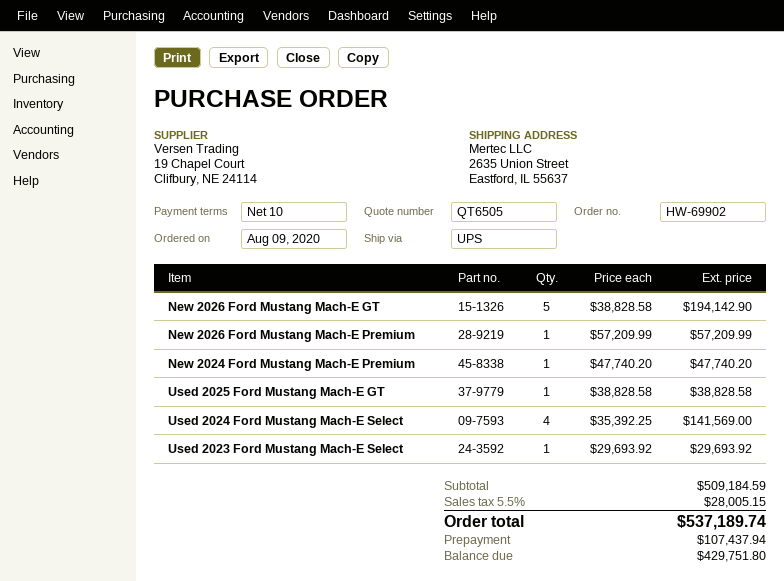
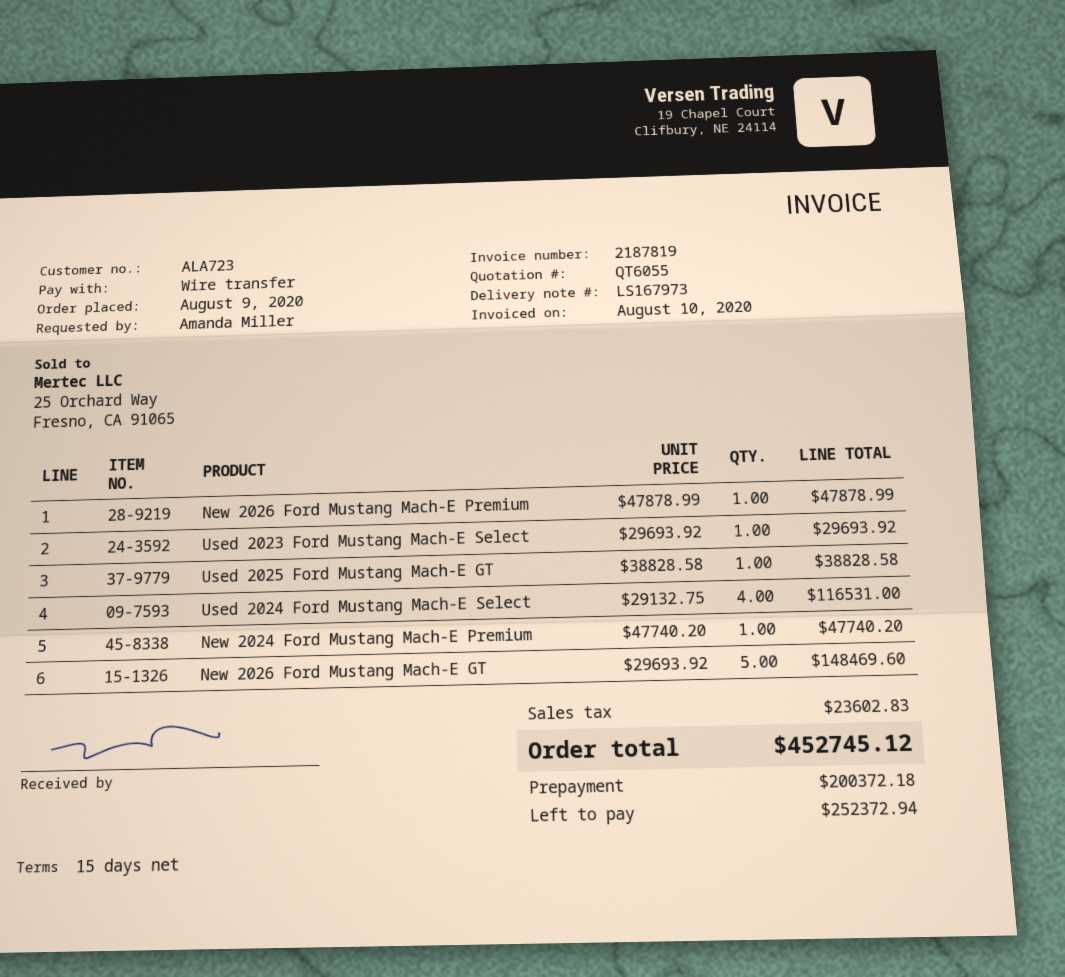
quote number: QT6505 -> QT6055
payment terms: 10 days -> 15 days
New 2026 Ford Mustang Mach-E GT: 5 x 38828.58 = 194142.90 -> 5 x 29693.92 = 148469.60
New 2026 Ford Mustang Mach-E Premium: 1 x 57209.99 = 57209.99 -> 1 x 47878.99 = 47878.99
Used 2024 Ford Mustang Mach-E Select: 4 x 35392.25 = 141569.00 -> 4 x 29132.75 = 116531.00
tax: 28005.15 -> 23602.83
total: 537189.74 -> 452745.12
deposit: 107437.94 -> 200372.18
balance: 429751.80 -> 252372.94

